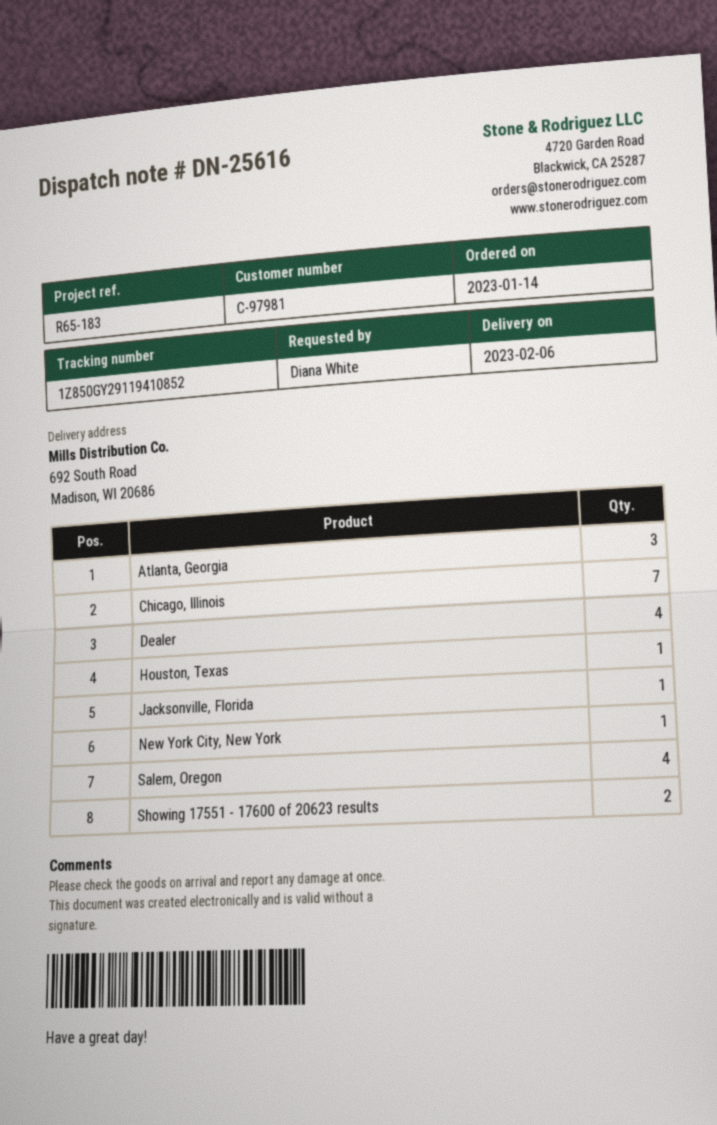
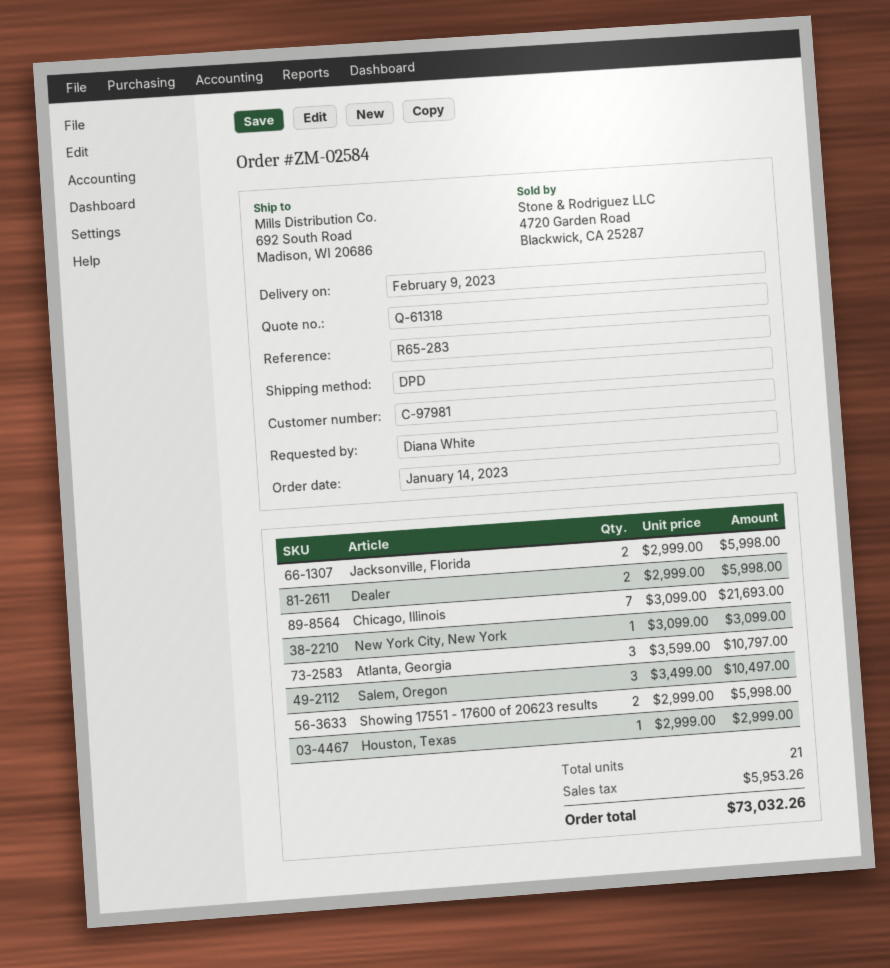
delivery date: 2023-02-06 -> 2023-02-09
reference: R65-183 -> R65-283
Dealer: 4 -> 2
Jacksonville, Florida: 1 -> 2
Salem, Oregon: 4 -> 3

